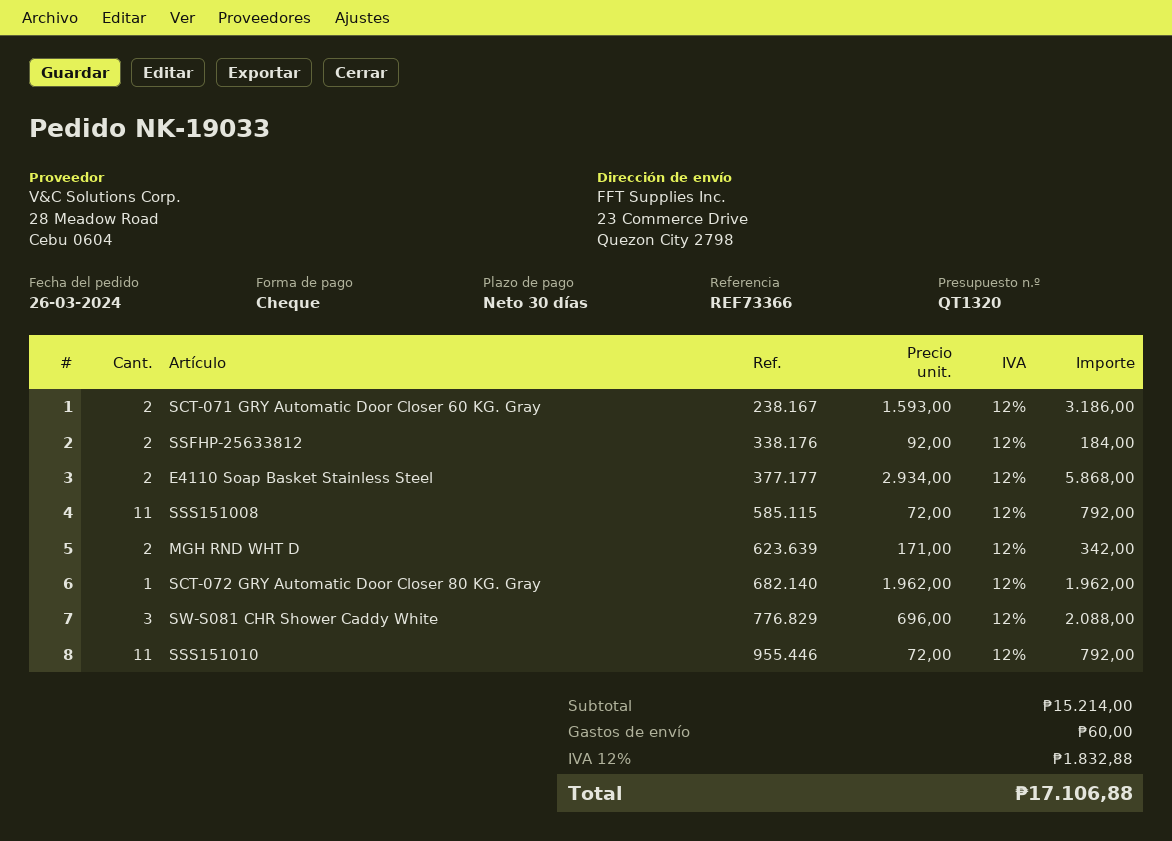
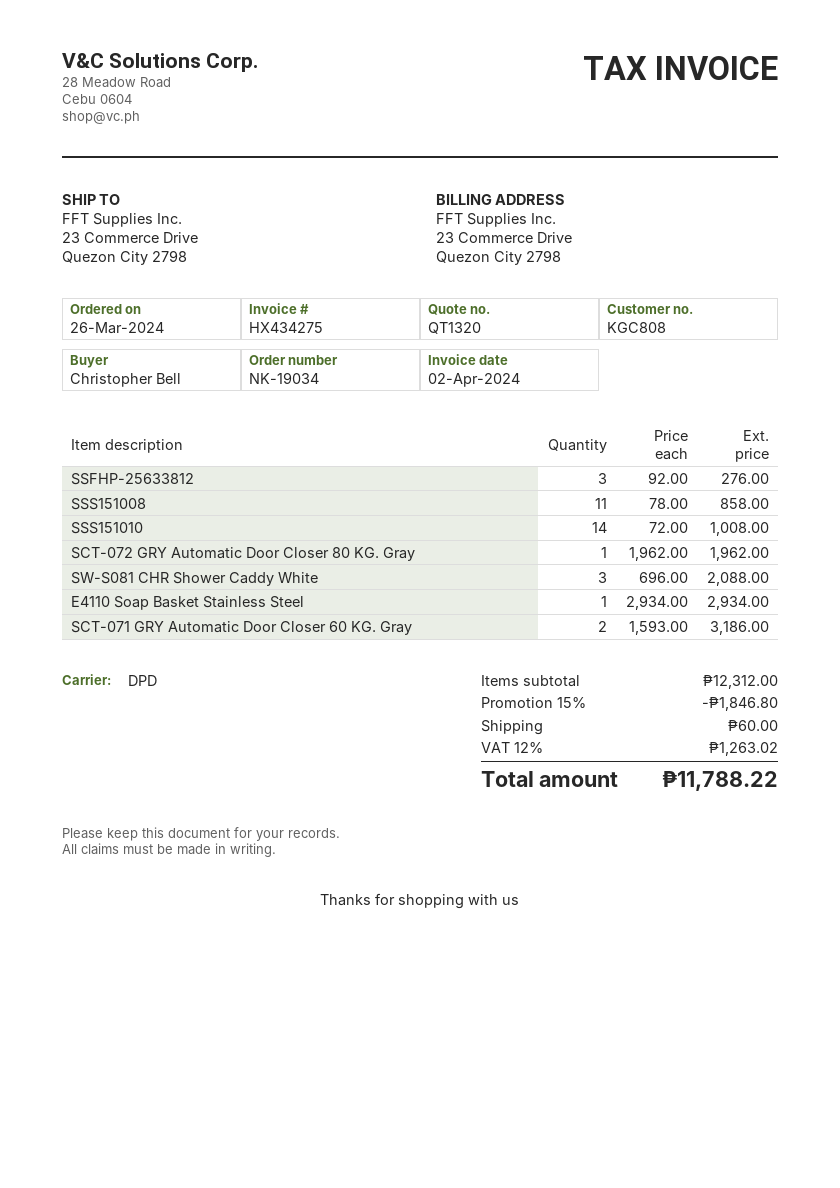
order number: NK-19033 -> NK-19034
SSFHP-25633812: 2 x 92.00 = 184.00 -> 3 x 92.00 = 276.00
E4110 Soap Basket Stainless Steel: 2 x 2934.00 = 5868.00 -> 1 x 2934.00 = 2934.00
SSS151008: 11 x 72.00 = 792.00 -> 11 x 78.00 = 858.00
MGH RND WHT D: 2 x 171.00 = 342.00 -> none
SSS151010: 11 x 72.00 = 792.00 -> 14 x 72.00 = 1008.00
subtotal: 15214.00 -> 12312.00
discount: none -> 15% = 1846.80
tax: 12% = 1832.88 -> 12% = 1263.02
total: 17106.88 -> 11788.22

